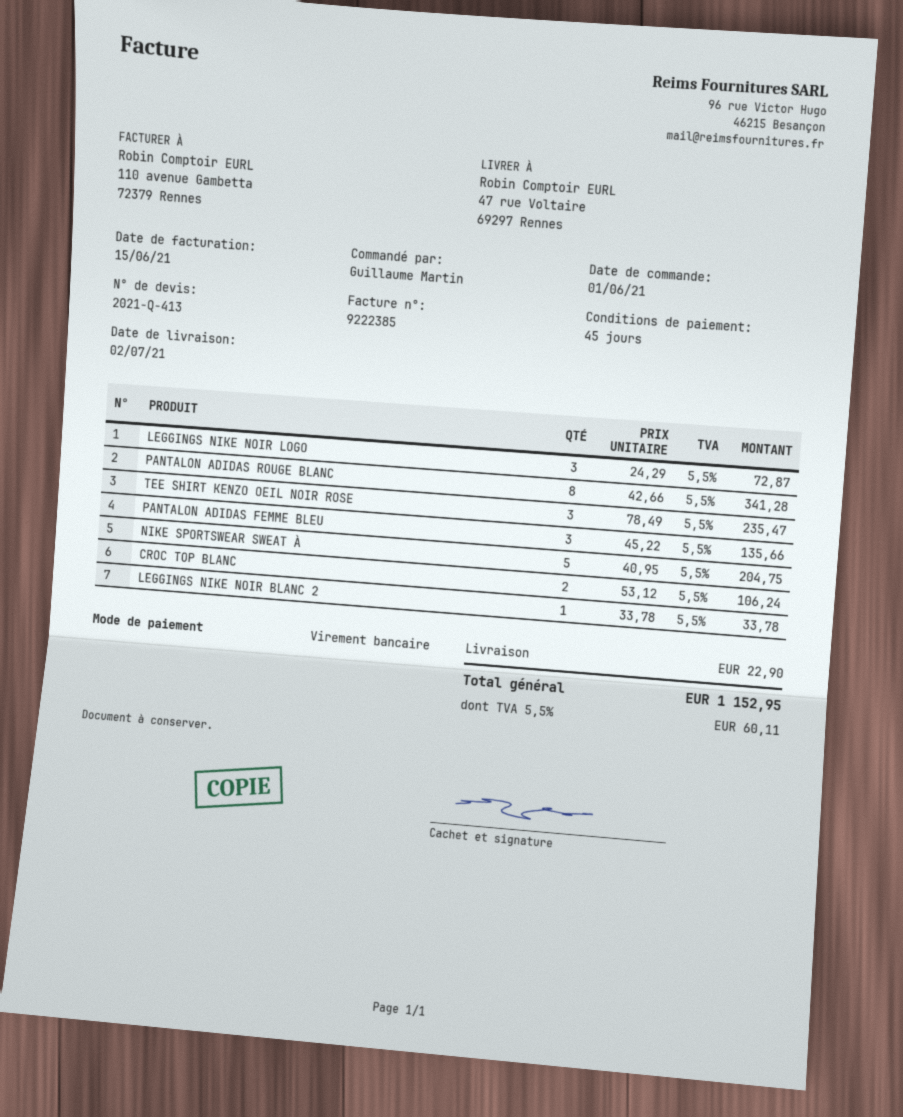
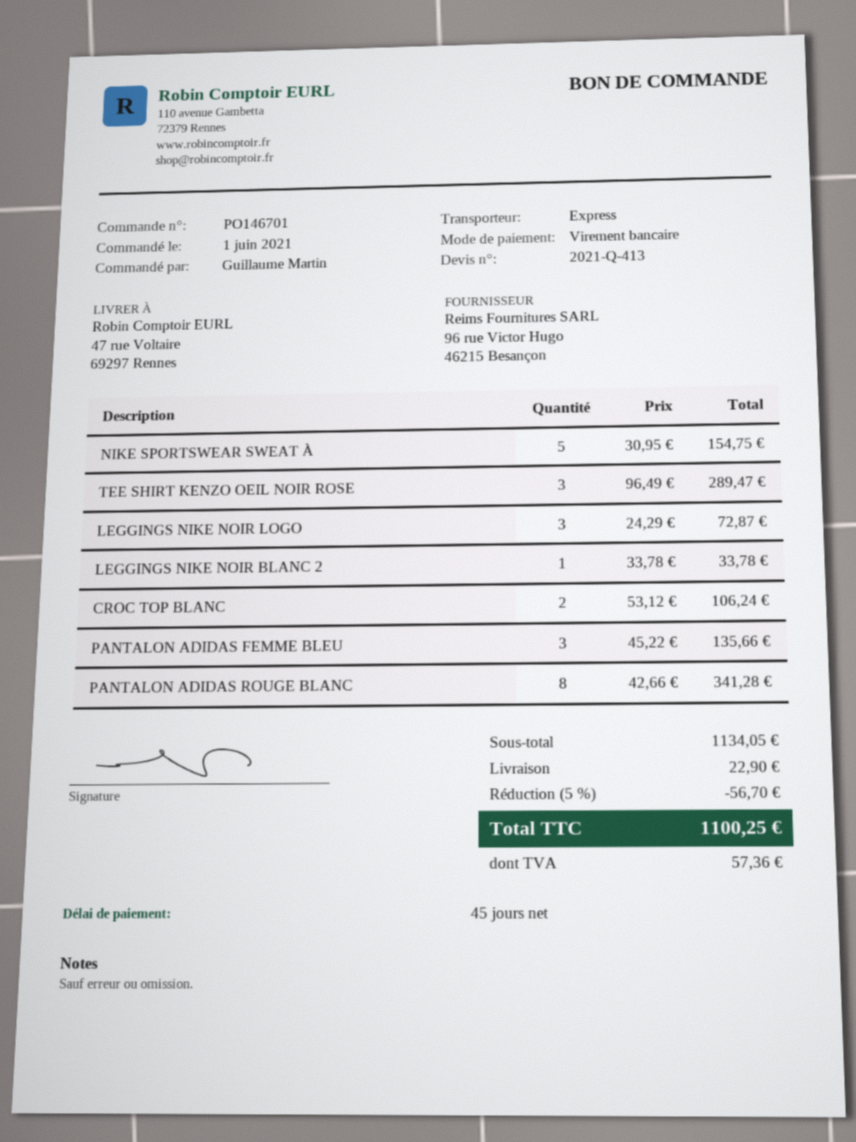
TEE SHIRT KENZO OEIL NOIR ROSE: 3 x 78.49 = 235.47 -> 3 x 96.49 = 289.47
NIKE SPORTSWEAR SWEAT À: 5 x 40.95 = 204.75 -> 5 x 30.95 = 154.75
discount: none -> 5% = 56.70
tax: 60.11 -> 57.36
total: 1152.95 -> 1100.25

